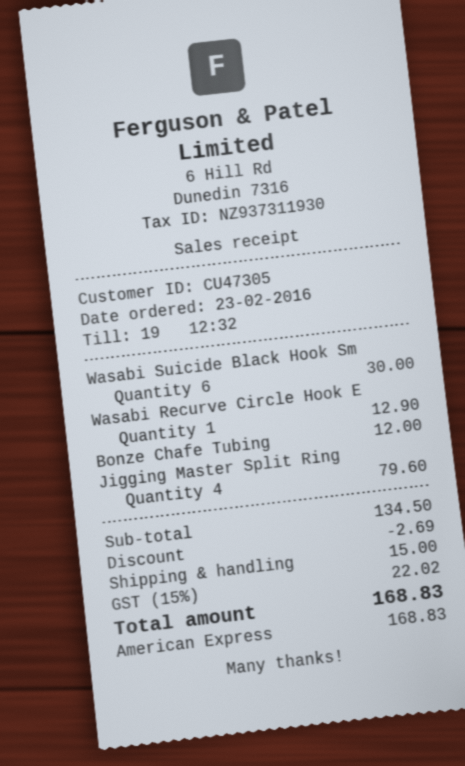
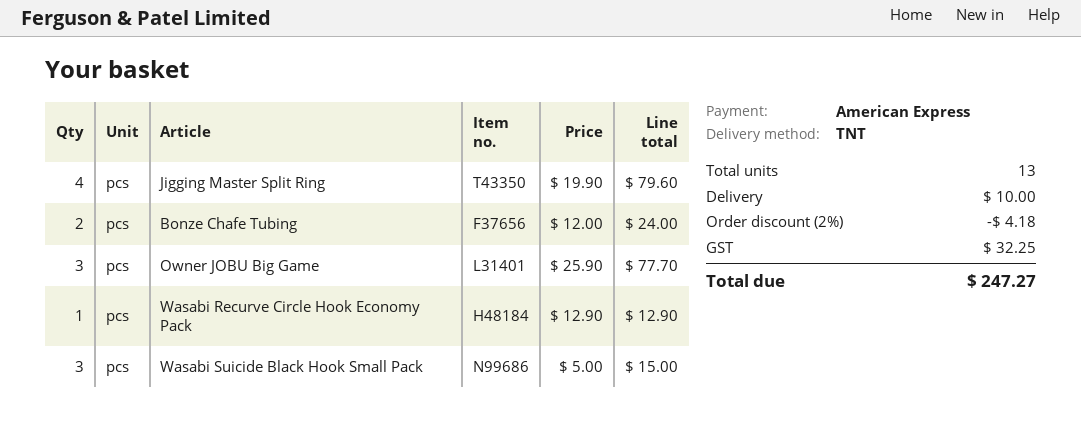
Wasabi Suicide Black Hook Sm: 6 for 30.00 -> 3 for 15.00
Bonze Chafe Tubing: 1 for 12.00 -> 2 for 24.00
Owner JOBU Big Game: none -> 3 for 77.70
discount: 2.69 -> 4.18
shipping: 15.00 -> 10.00
tax: 22.02 -> 32.25
total: 168.83 -> 247.27

